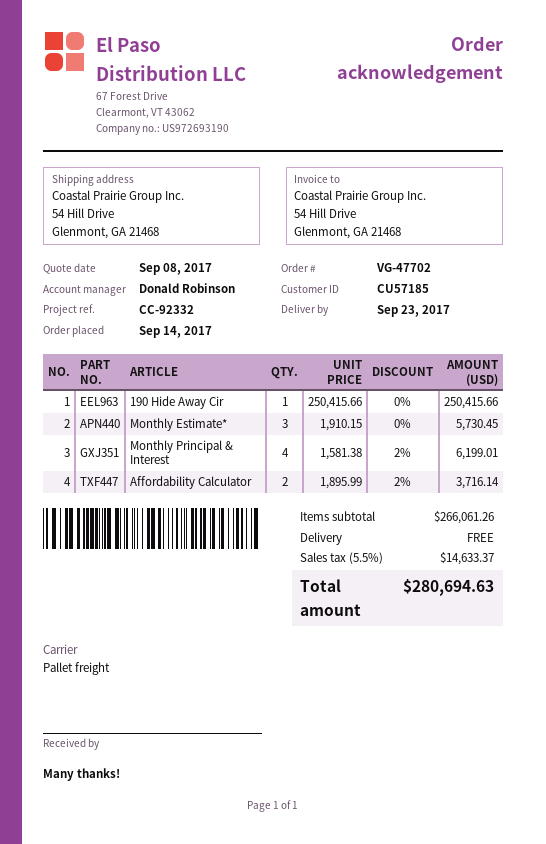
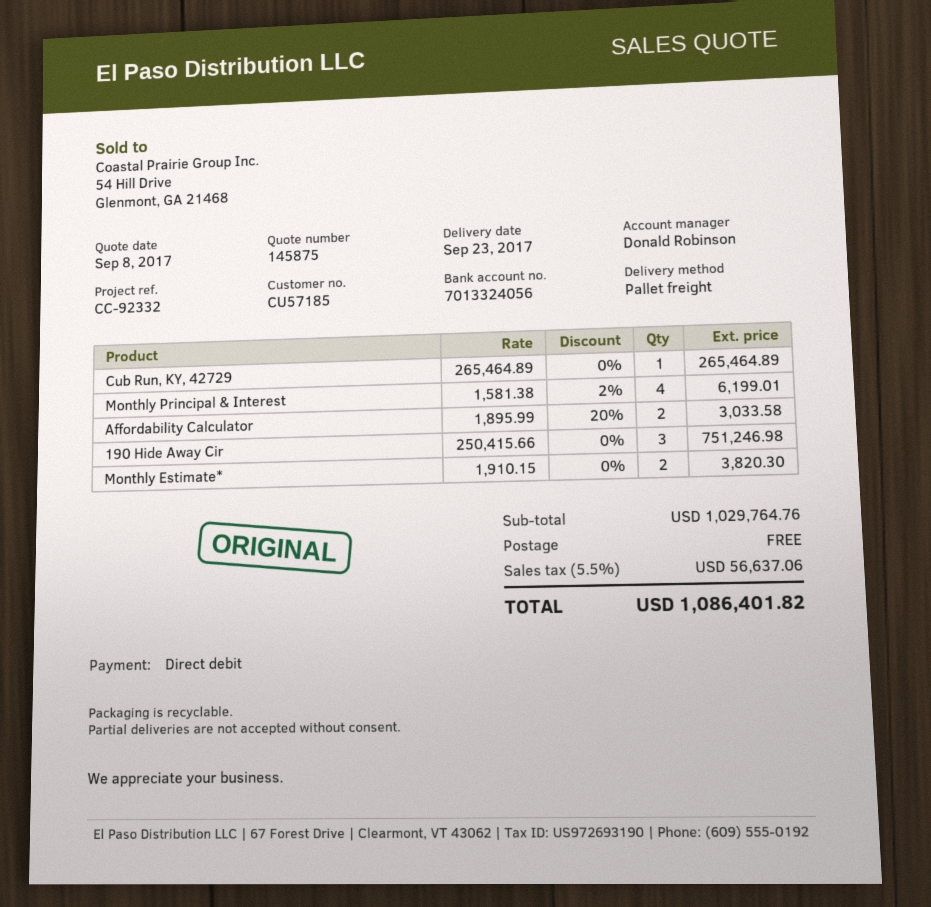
190 Hide Away Cir: 1 x 250415.66 = 250415.66 -> 3 x 250415.66 = 751246.98
Monthly Estimate*: 3 x 1910.15 = 5730.45 -> 2 x 1910.15 = 3820.30
Affordability Calculator: 2 x 1895.99 - 2% = 3716.14 -> 2 x 1895.99 - 20% = 3033.58
Cub Run, KY, 42729: none -> 1 x 265464.89 = 265464.89
subtotal: 266061.26 -> 1029764.76
tax: 5.5% = 14633.37 -> 5.5% = 56637.06
total: 280694.63 -> 1086401.82

